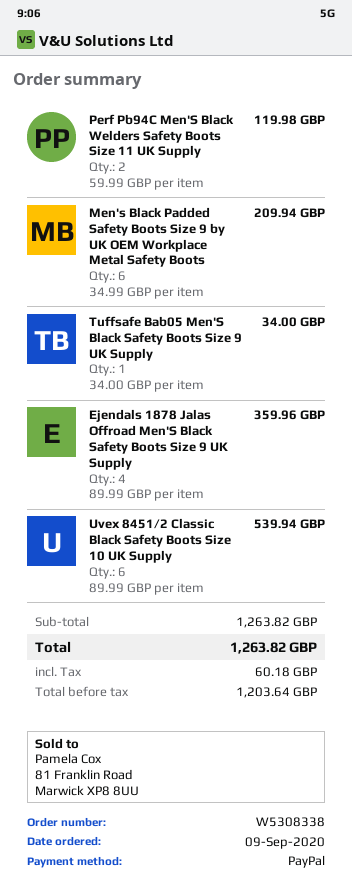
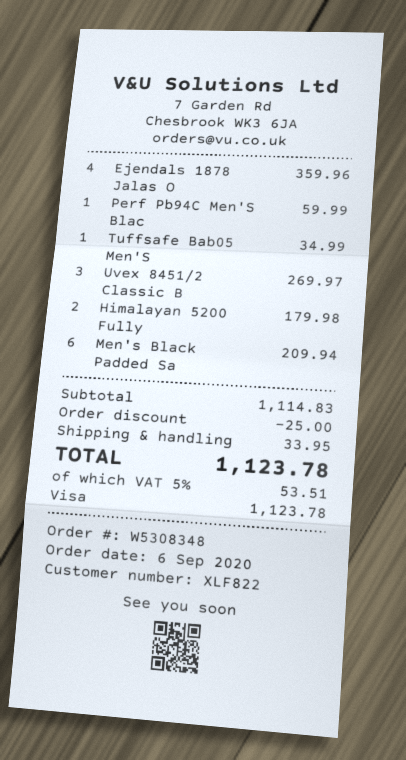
order number: W5308338 -> W5308348
order date: 2020-09-09 -> 2020-09-06
payment method: PayPal -> Visa
Perf Pb94C Men'S Black Welders Safety Boots Size 11 UK Supply: 2 for 119.98 -> 1 for 59.99
Tuffsafe Bab05 Men'S Black Safety Boots Size 9 UK Supply: 1 for 34.00 -> 1 for 34.99
Uvex 8451/2 Classic Black Safety Boots Size 10 UK Supply: 6 for 539.94 -> 3 for 269.97
Himalayan 5200 Fully: none -> 2 for 179.98
subtotal: 1263.82 -> 1114.83
discount: none -> 25.00
shipping: none -> 33.95
tax: 60.18 -> 53.51
total: 1263.82 -> 1123.78

